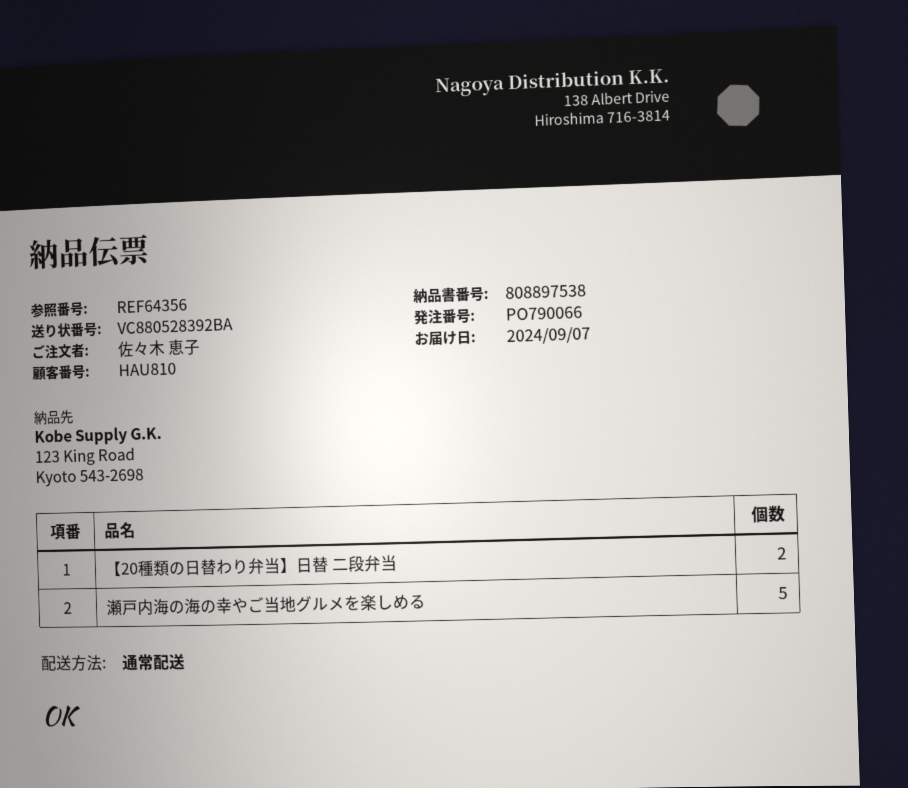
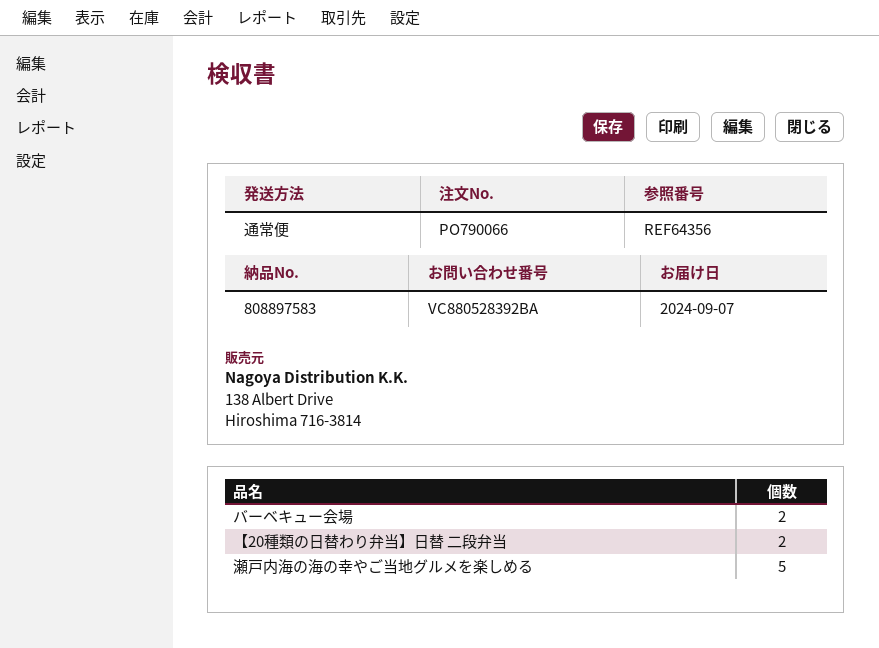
delivery note number: 808897538 -> 808897583
バーベキュー会場: none -> 2

